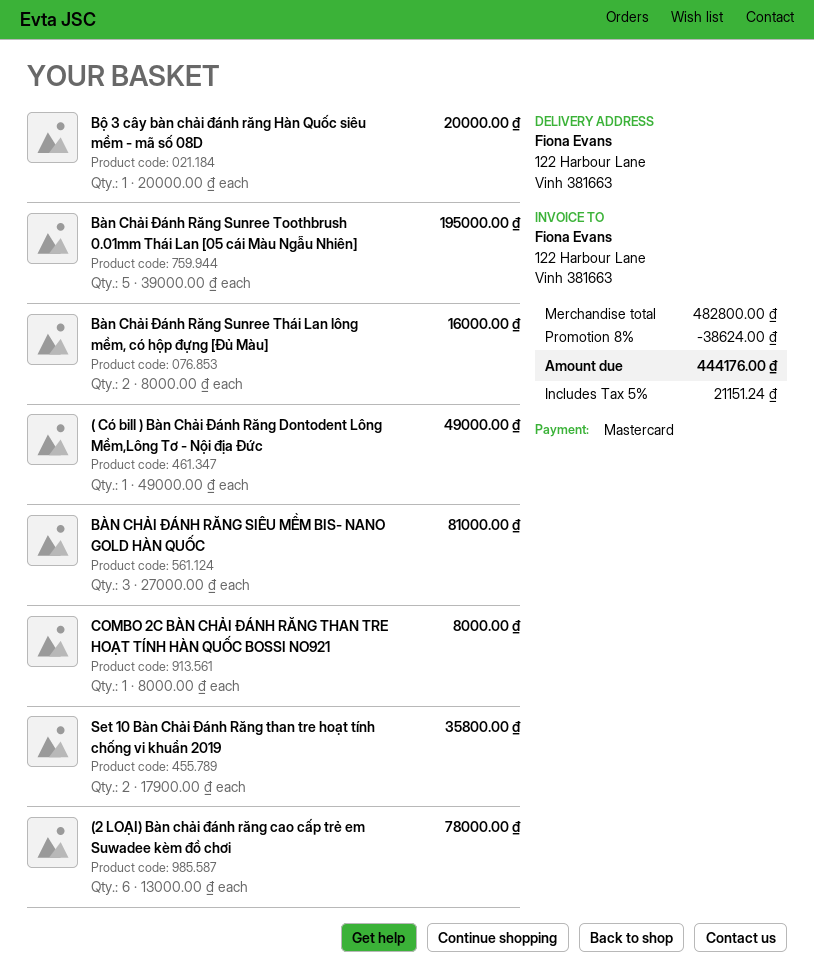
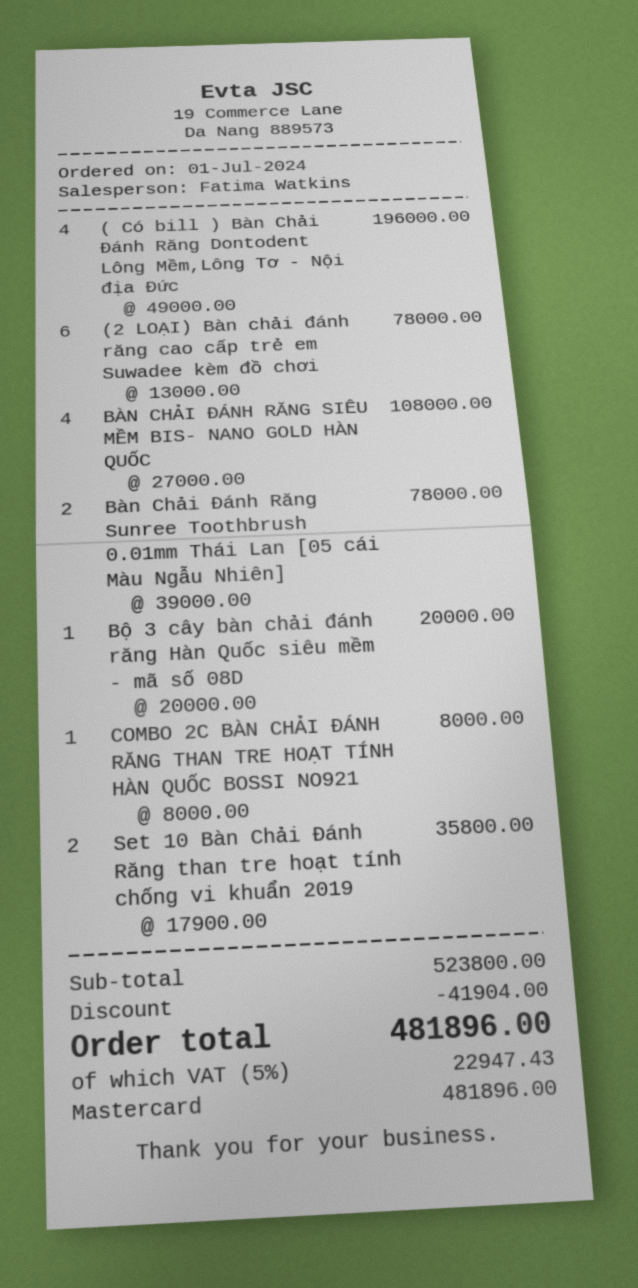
Bàn Chải Đánh Răng Sunree Toothbrush 0.01mm Thái Lan [05 cái Màu Ngẫu Nhiên]: 5 x 39000.00 = 195000.00 -> 2 x 39000.00 = 78000.00
Bàn Chải Đánh Răng Sunree Thái Lan lông mềm, có hộp đựng [Đủ Màu]: 2 x 8000.00 = 16000.00 -> none
( Có bill ) Bàn Chải Đánh Răng Dontodent Lông Mềm,Lông Tơ - Nội địa Đức: 1 x 49000.00 = 49000.00 -> 4 x 49000.00 = 196000.00
BÀN CHẢI ĐÁNH RĂNG SIÊU MỀM BIS- NANO GOLD HÀN QUỐC: 3 x 27000.00 = 81000.00 -> 4 x 27000.00 = 108000.00
subtotal: 482800.00 -> 523800.00
discount: 38624.00 -> 41904.00
tax: 5% = 21151.24 -> 5% = 22947.43
total: 444176.00 -> 481896.00

